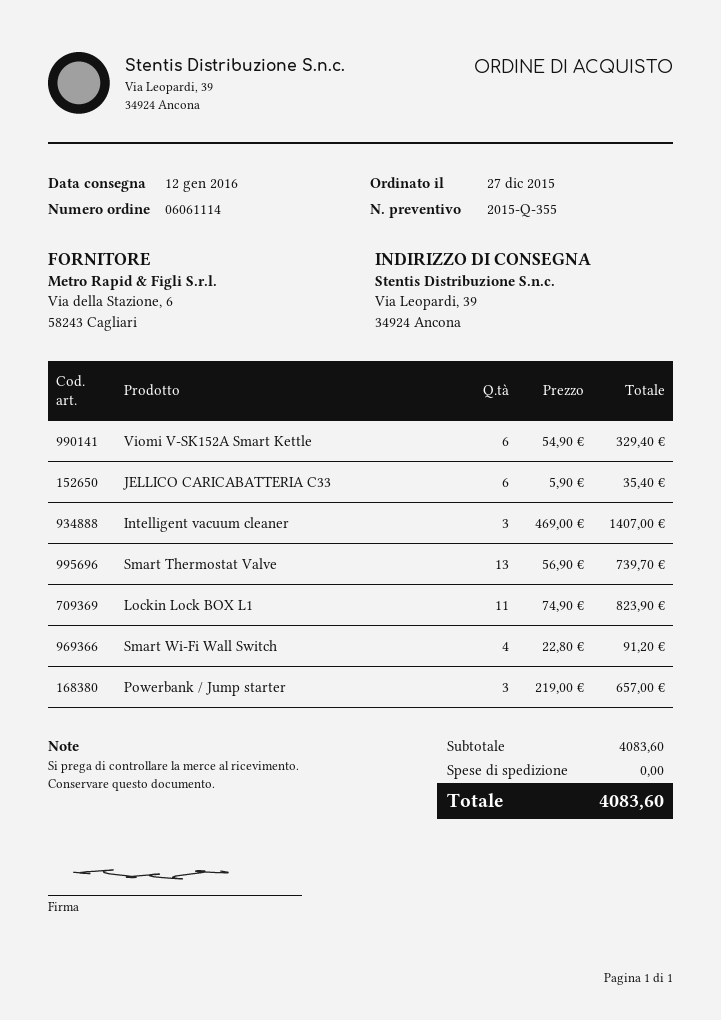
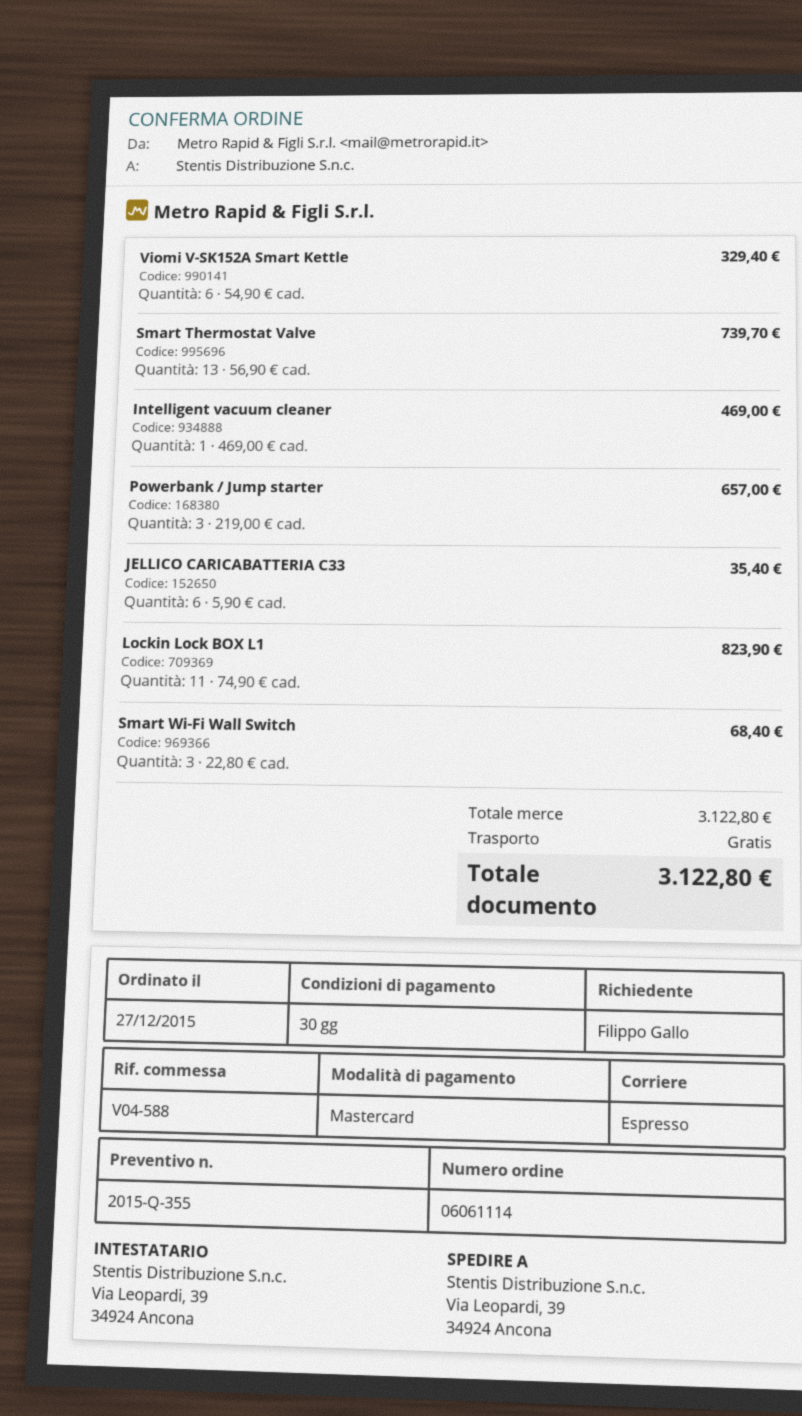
Intelligent vacuum cleaner: 3 x 469.00 = 1407.00 -> 1 x 469.00 = 469.00
Smart Wi-Fi Wall Switch: 4 x 22.80 = 91.20 -> 3 x 22.80 = 68.40
subtotal: 4083.60 -> 3122.80
total: 4083.60 -> 3122.80

